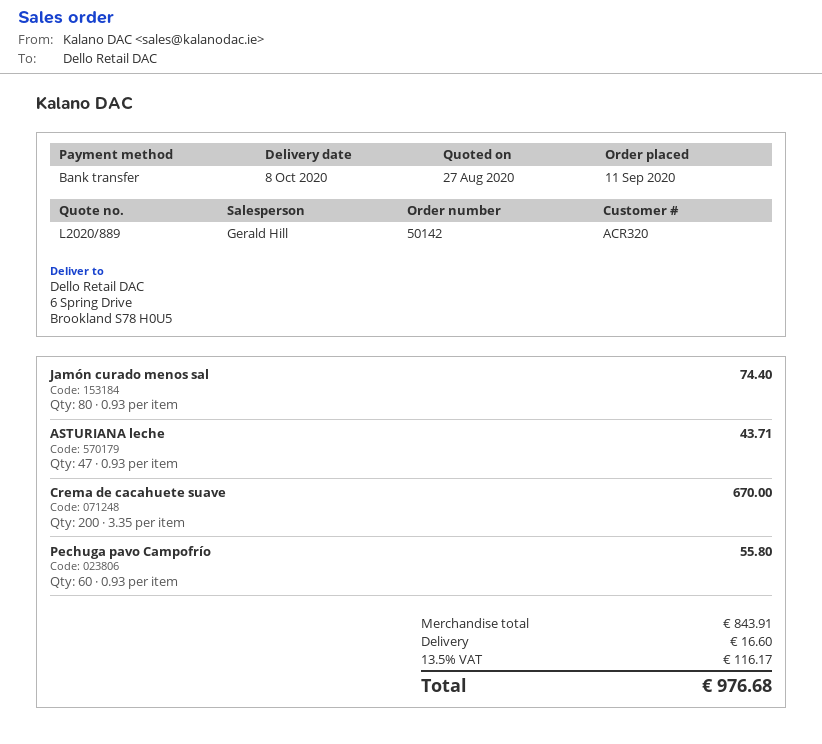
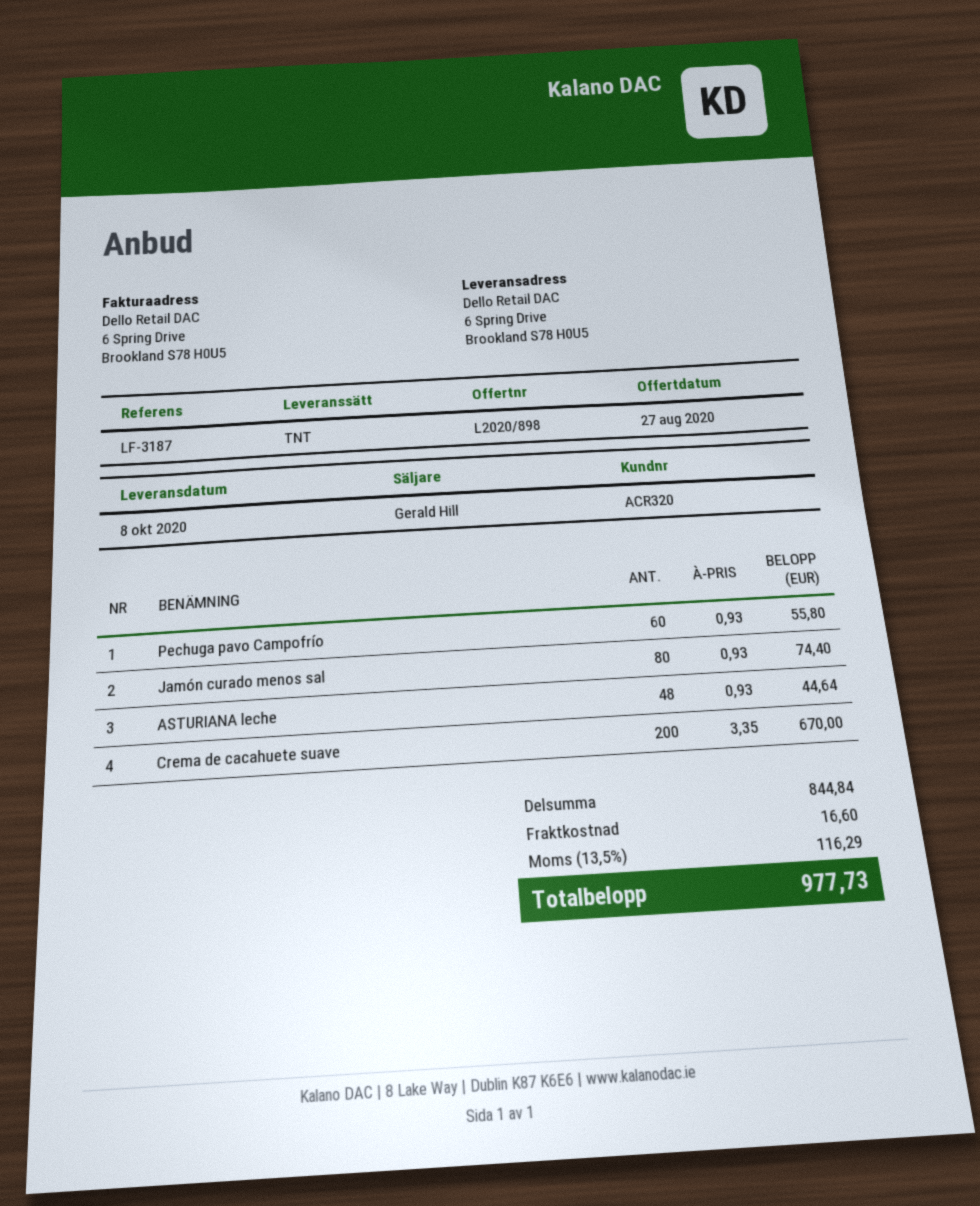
quote number: L2020/889 -> L2020/898
ASTURIANA leche: 47 x 0.93 = 43.71 -> 48 x 0.93 = 44.64
subtotal: 843.91 -> 844.84
tax: 13.5% = 116.17 -> 13.5% = 116.29
total: 976.68 -> 977.73

